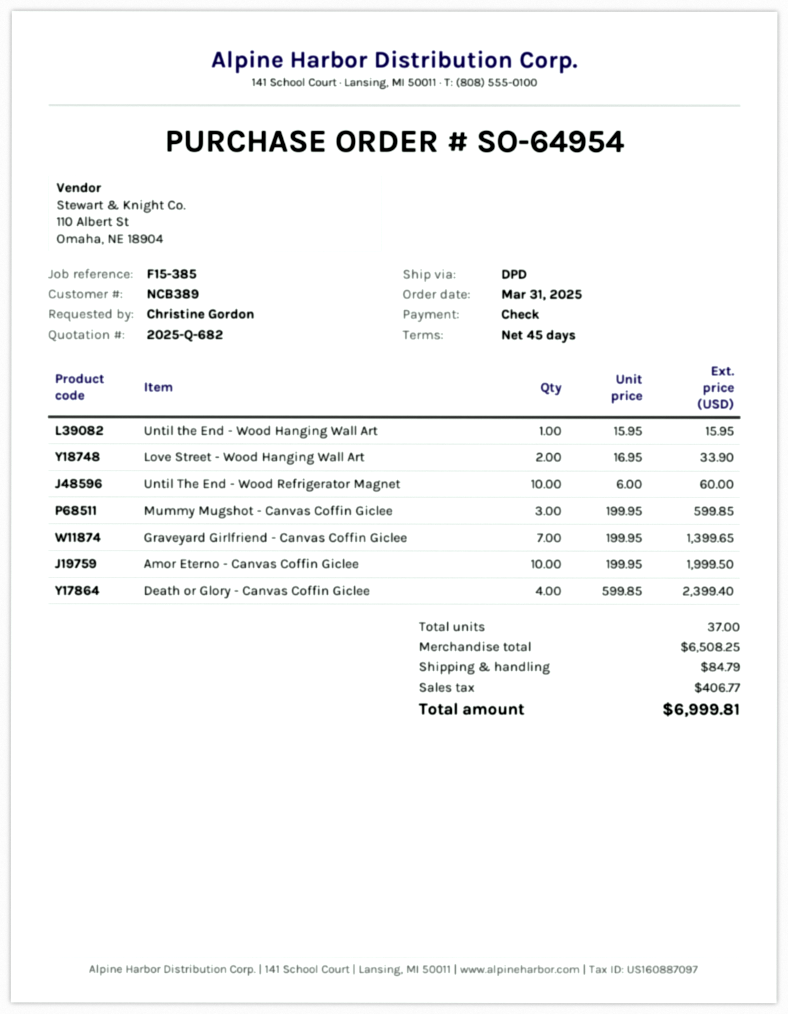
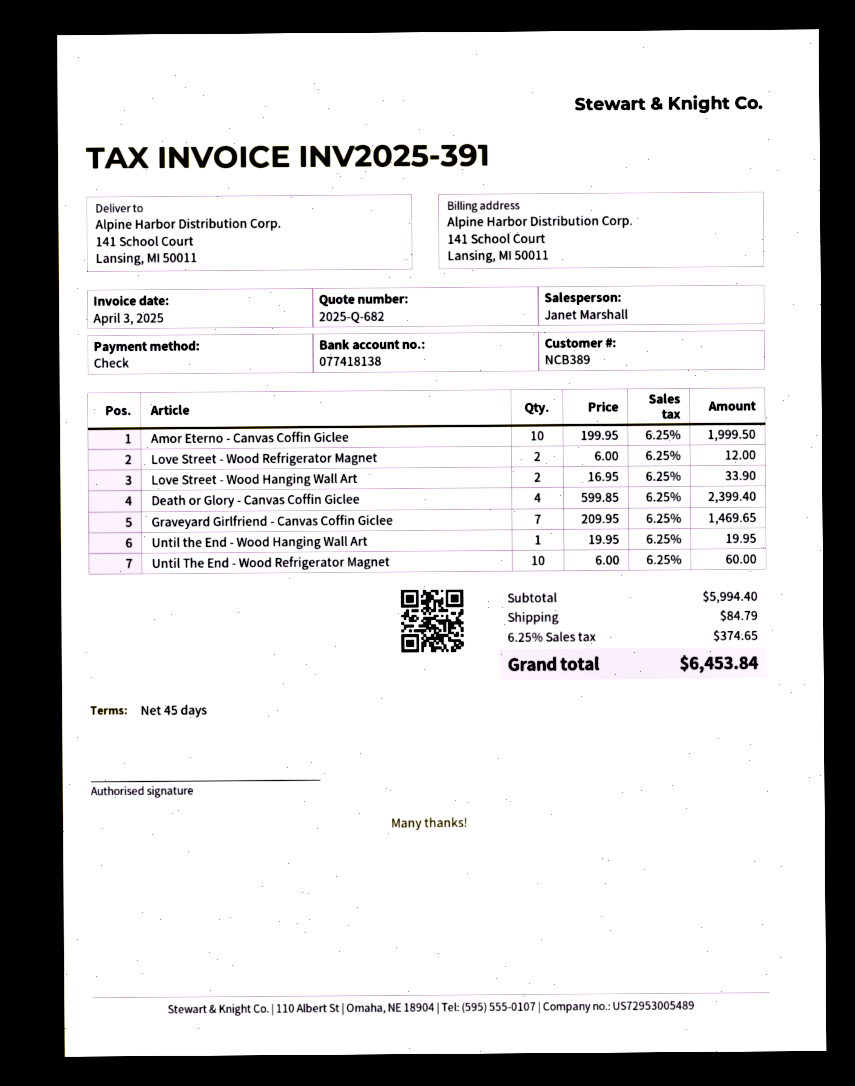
Until the End - Wood Hanging Wall Art: 1 x 15.95 = 15.95 -> 1 x 19.95 = 19.95
Mummy Mugshot - Canvas Coffin Giclee: 3 x 199.95 = 599.85 -> none
Graveyard Girlfriend - Canvas Coffin Giclee: 7 x 199.95 = 1399.65 -> 7 x 209.95 = 1469.65
Love Street - Wood Refrigerator Magnet: none -> 2 x 6.00 = 12.00
subtotal: 6508.25 -> 5994.40
tax: 406.77 -> 374.65
total: 6999.81 -> 6453.84

